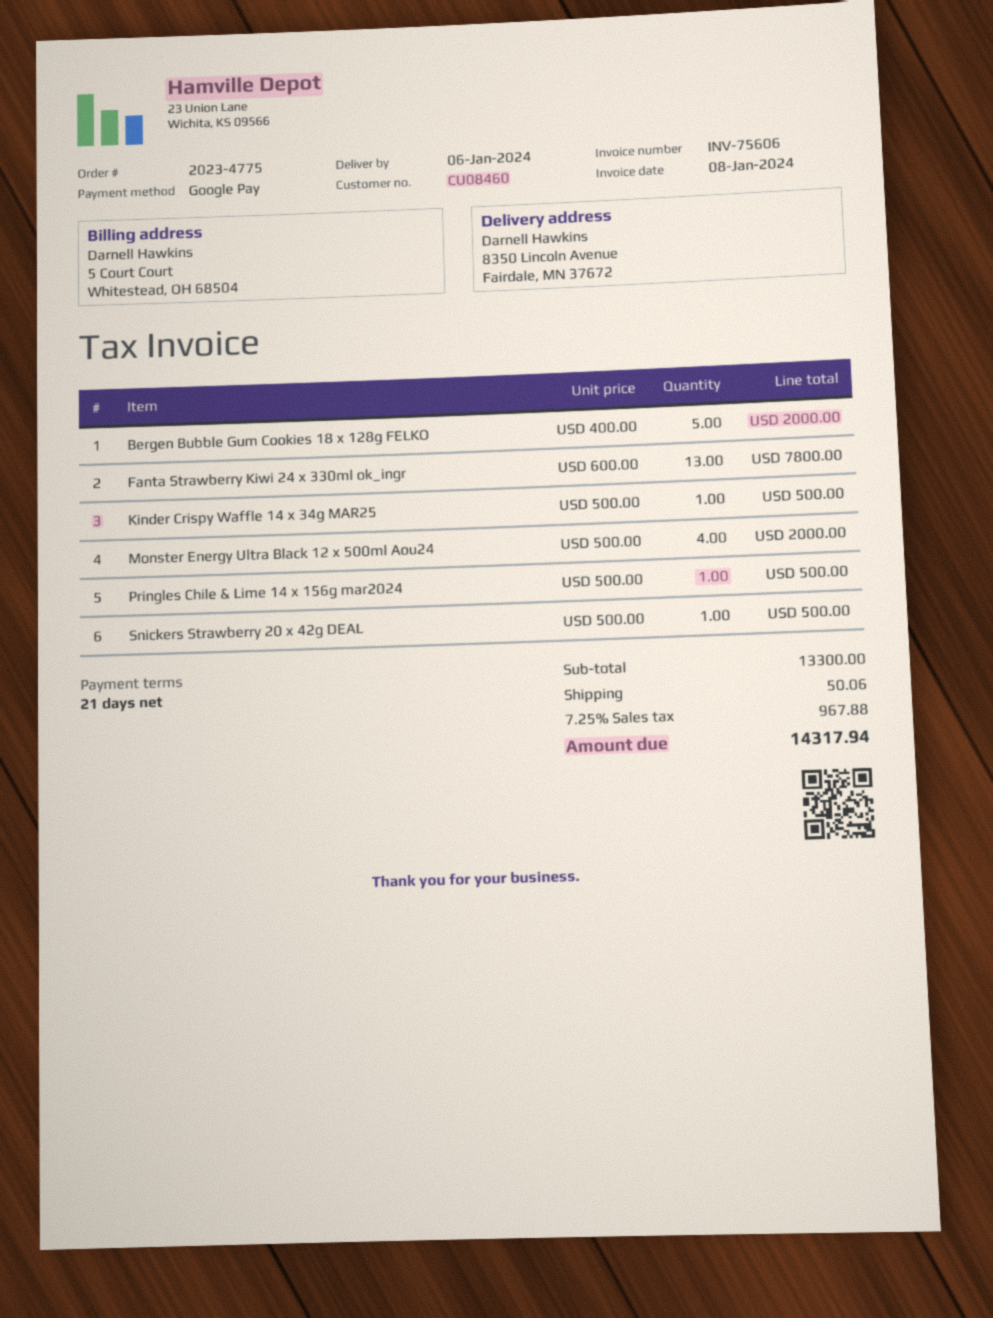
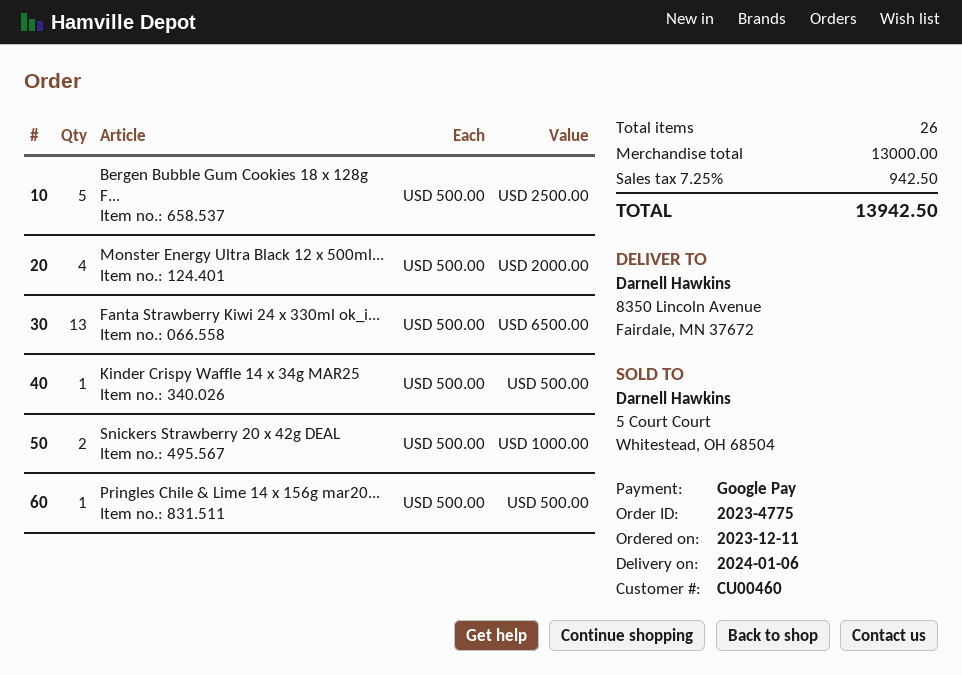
customer number: CU08460 -> CU00460
Bergen Bubble Gum Cookies 18 x 128g FELKO: 5 x 400.00 = 2000.00 -> 5 x 500.00 = 2500.00
Fanta Strawberry Kiwi 24 x 330ml ok_ingr: 13 x 600.00 = 7800.00 -> 13 x 500.00 = 6500.00
Snickers Strawberry 20 x 42g DEAL: 1 x 500.00 = 500.00 -> 2 x 500.00 = 1000.00
subtotal: 13300.00 -> 13000.00
shipping: 50.06 -> none
tax: 7.25% = 967.88 -> 7.25% = 942.50
total: 14317.94 -> 13942.50

